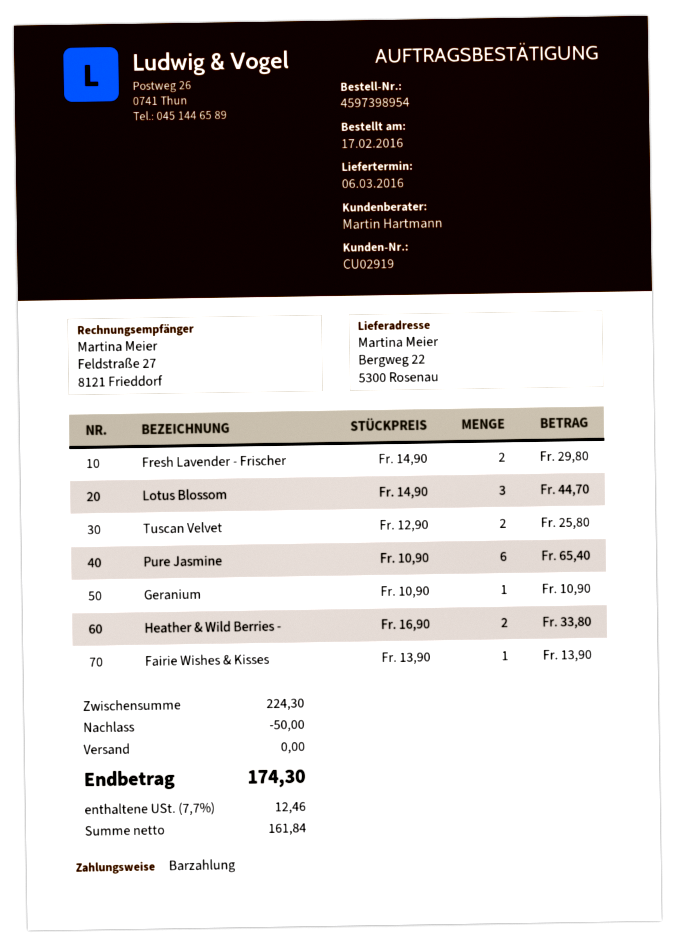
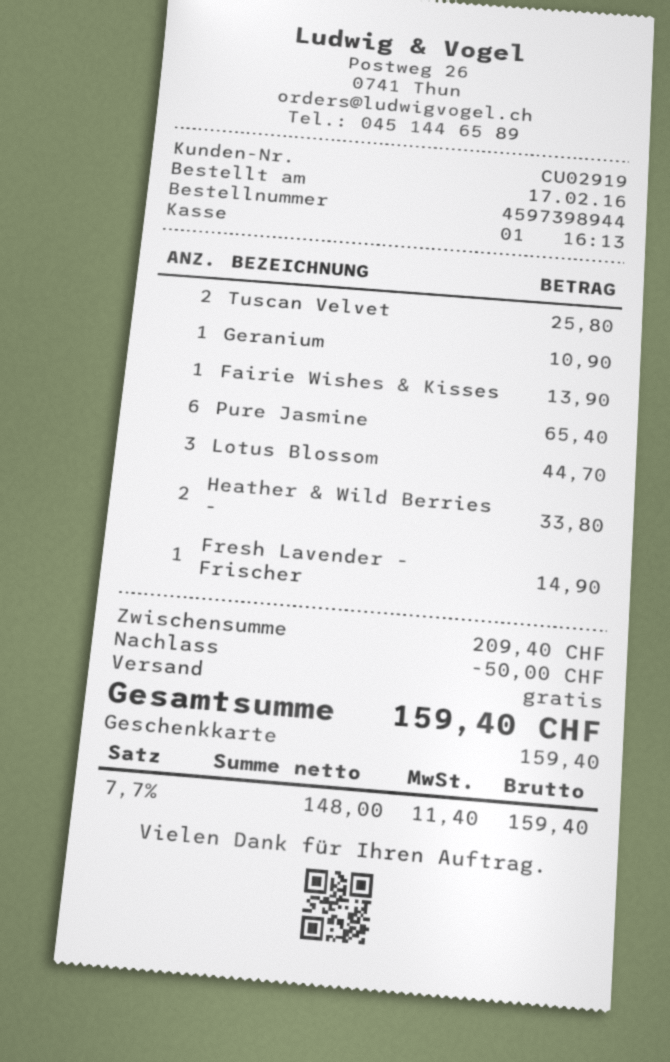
order number: 4597398954 -> 4597398944
payment method: cash -> gift card
Fresh Lavender - Frischer: 2 for 29.80 -> 1 for 14.90
subtotal: 224.30 -> 209.40
net: 161.84 -> 148.00
tax: 7.7% = 12.46 -> 7.7% = 11.40
total: 174.30 -> 159.40

